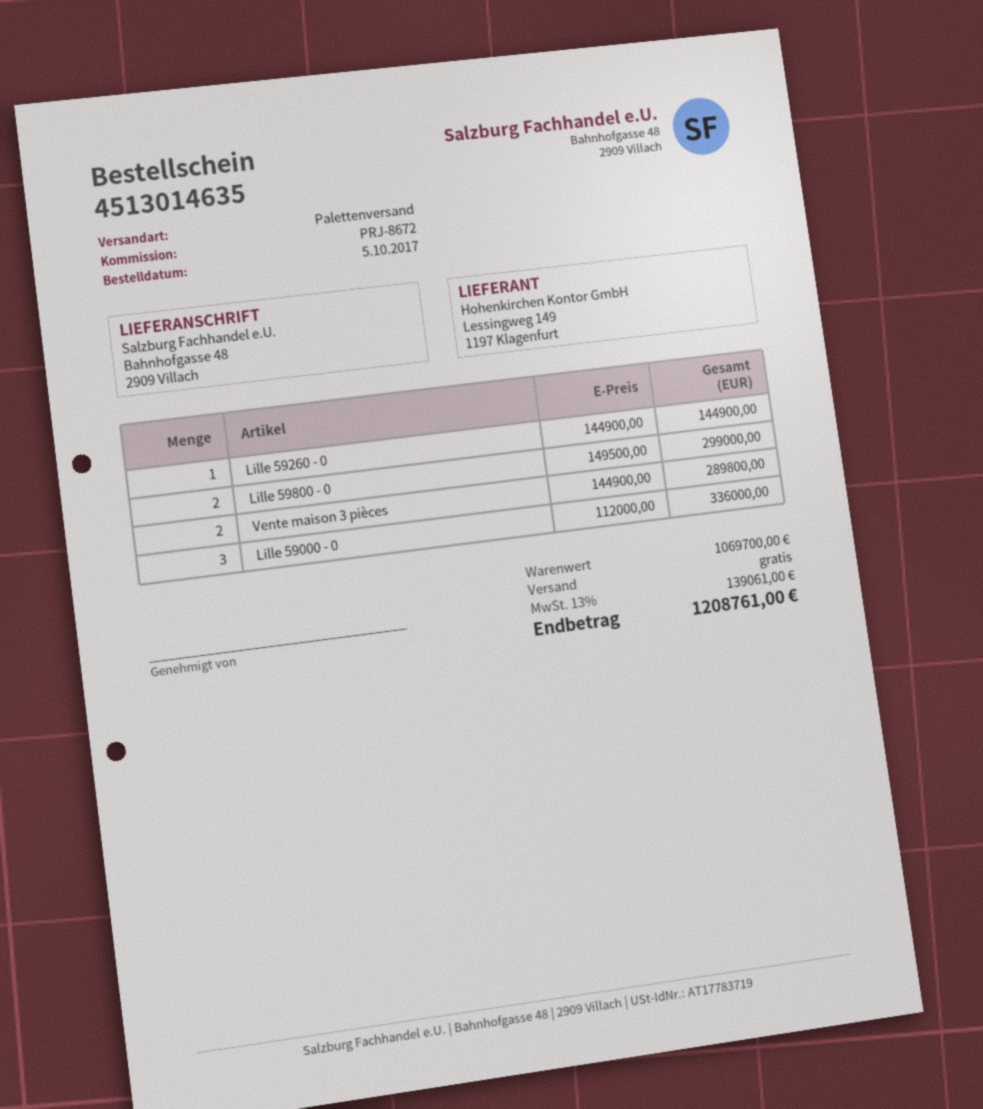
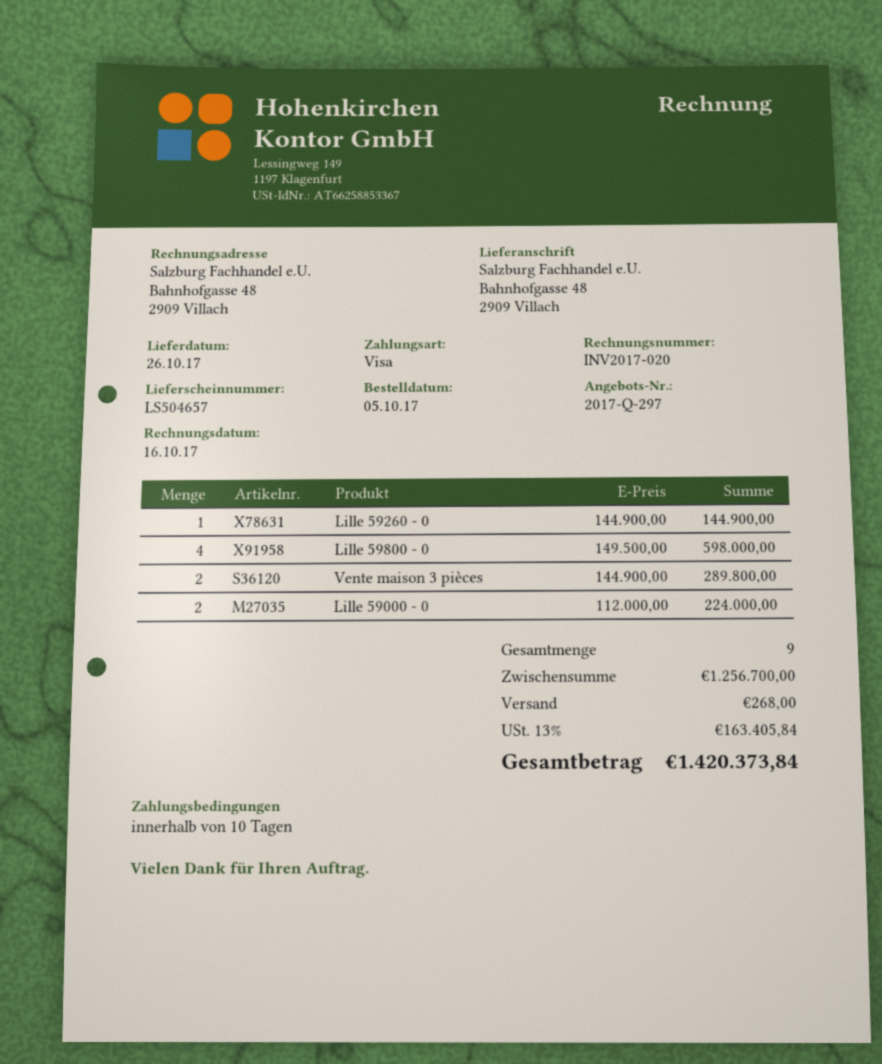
Lille 59800 - 0: 2 x 149500.00 = 299000.00 -> 4 x 149500.00 = 598000.00
Lille 59000 - 0: 3 x 112000.00 = 336000.00 -> 2 x 112000.00 = 224000.00
subtotal: 1069700.00 -> 1256700.00
shipping: 0.00 -> 268.00
tax: 13% = 139061.00 -> 13% = 163405.84
total: 1208761.00 -> 1420373.84

